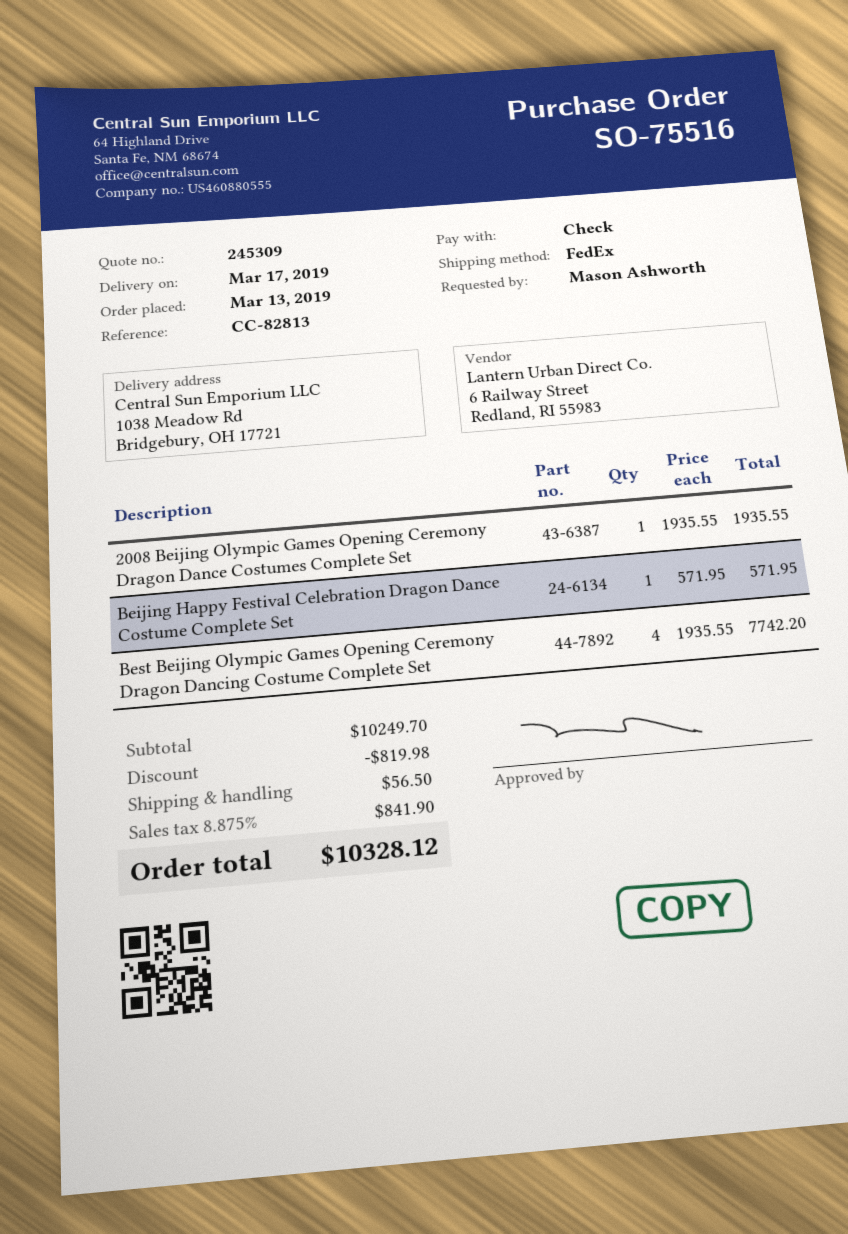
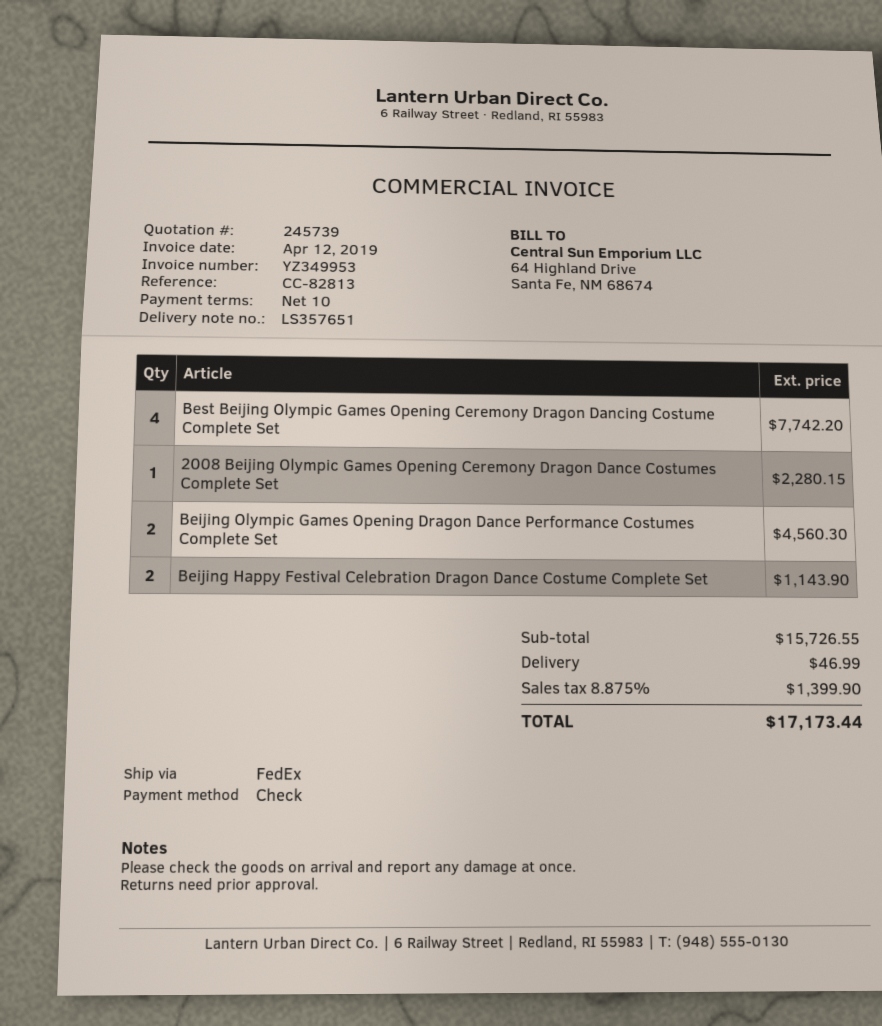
quote number: 245309 -> 245739
2008 Beijing Olympic Games Opening Ceremony Dragon Dance Costumes Complete Set: 1 for 1935.55 -> 1 for 2280.15
Beijing Happy Festival Celebration Dragon Dance Costume Complete Set: 1 for 571.95 -> 2 for 1143.90
Beijing Olympic Games Opening Dragon Dance Performance Costumes Complete Set: none -> 2 for 4560.30
subtotal: 10249.70 -> 15726.55
discount: 819.98 -> none
shipping: 56.50 -> 46.99
tax: 8.875% = 841.90 -> 8.875% = 1399.90
total: 10328.12 -> 17173.44

